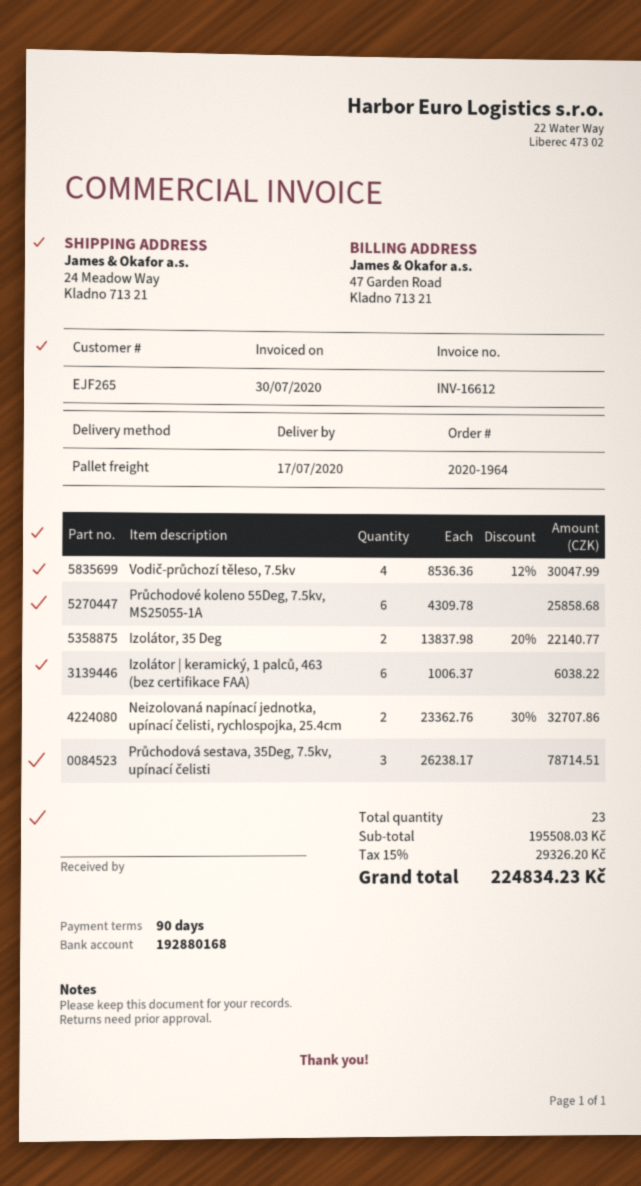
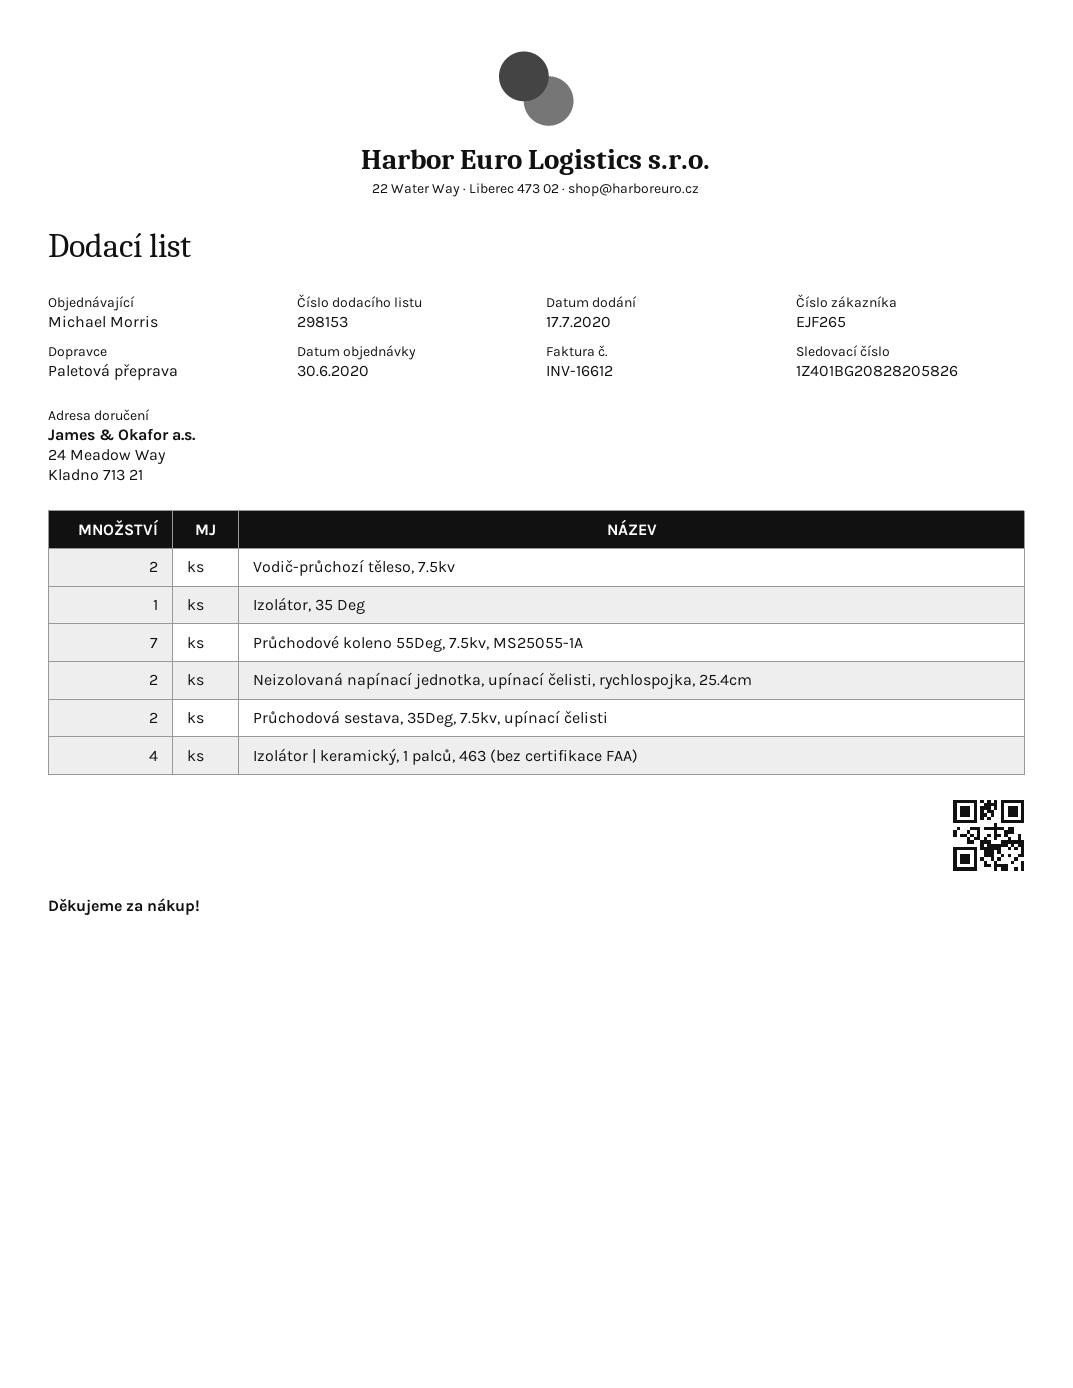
Vodič-průchozí těleso, 7.5kv: 4 -> 2
Průchodové koleno 55Deg, 7.5kv, MS25055-1A: 6 -> 7
Izolátor, 35 Deg: 2 -> 1
Izolátor | keramický, 1 palců, 463 (bez certifikace FAA): 6 -> 4
Průchodová sestava, 35Deg, 7.5kv, upínací čelisti: 3 -> 2

